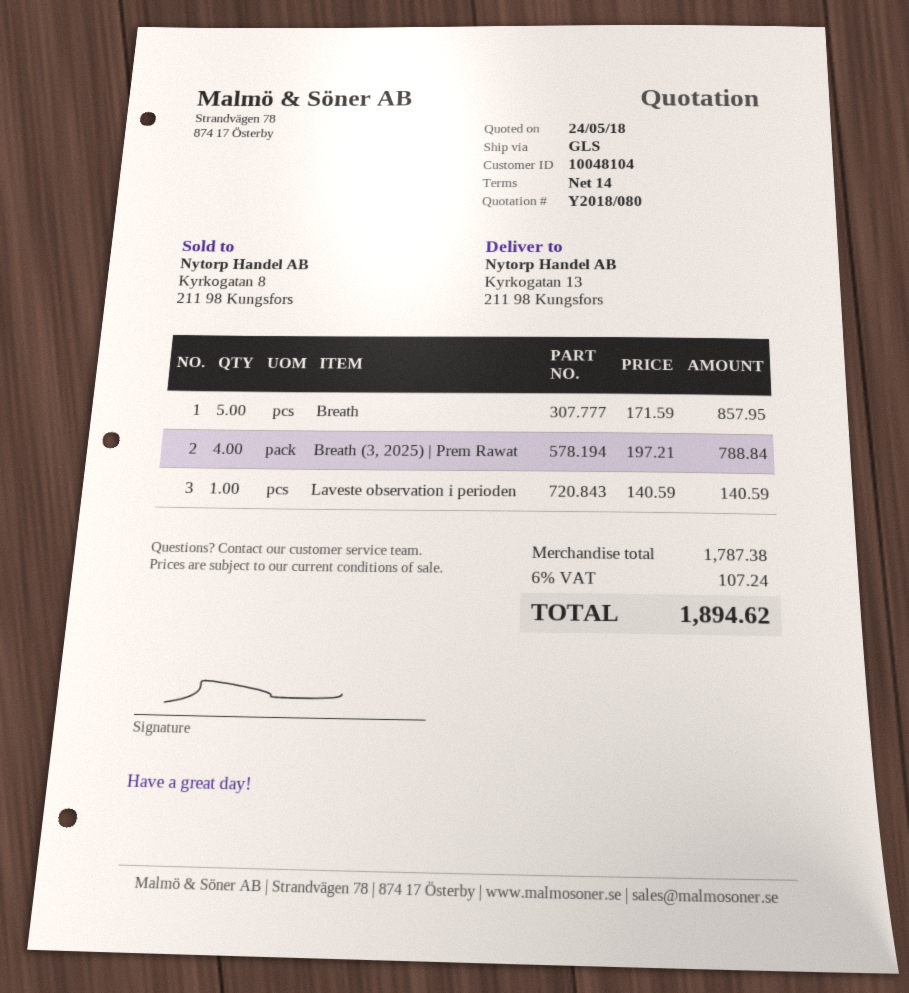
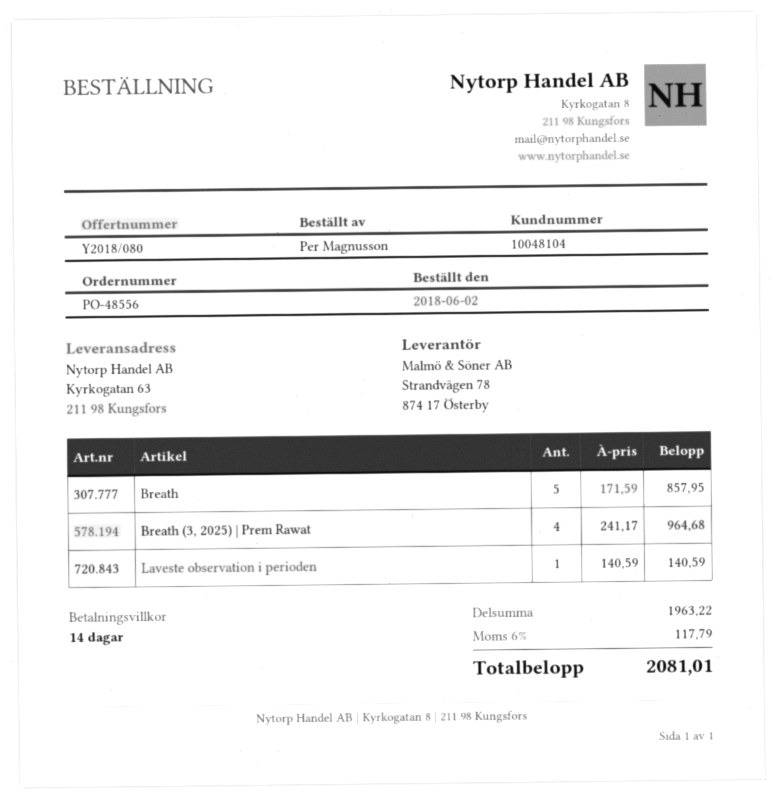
ship to: Kyrkogatan 13, 211 98 Kungsfors -> Kyrkogatan 63, 211 98 Kungsfors
Breath (3, 2025) | Prem Rawat: 4 x 197.21 = 788.84 -> 4 x 241.17 = 964.68
subtotal: 1787.38 -> 1963.22
tax: 6% = 107.24 -> 6% = 117.79
total: 1894.62 -> 2081.01

